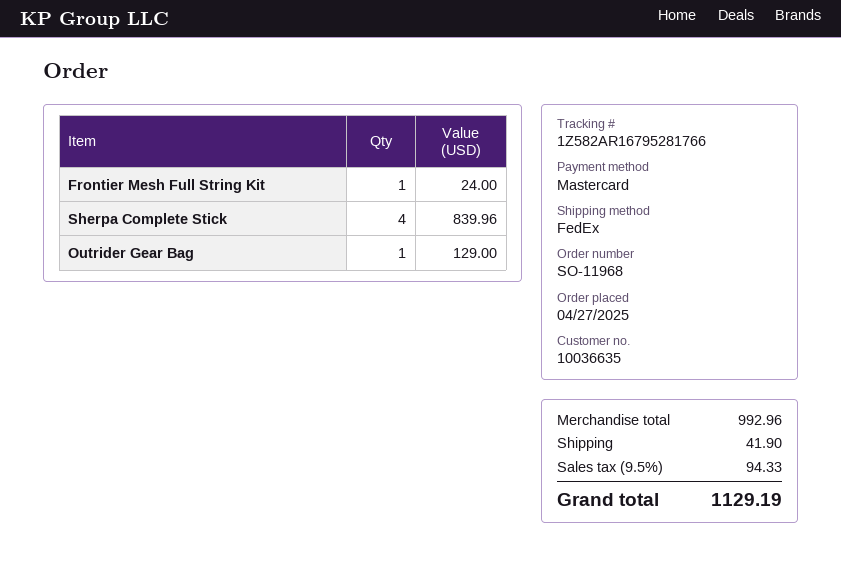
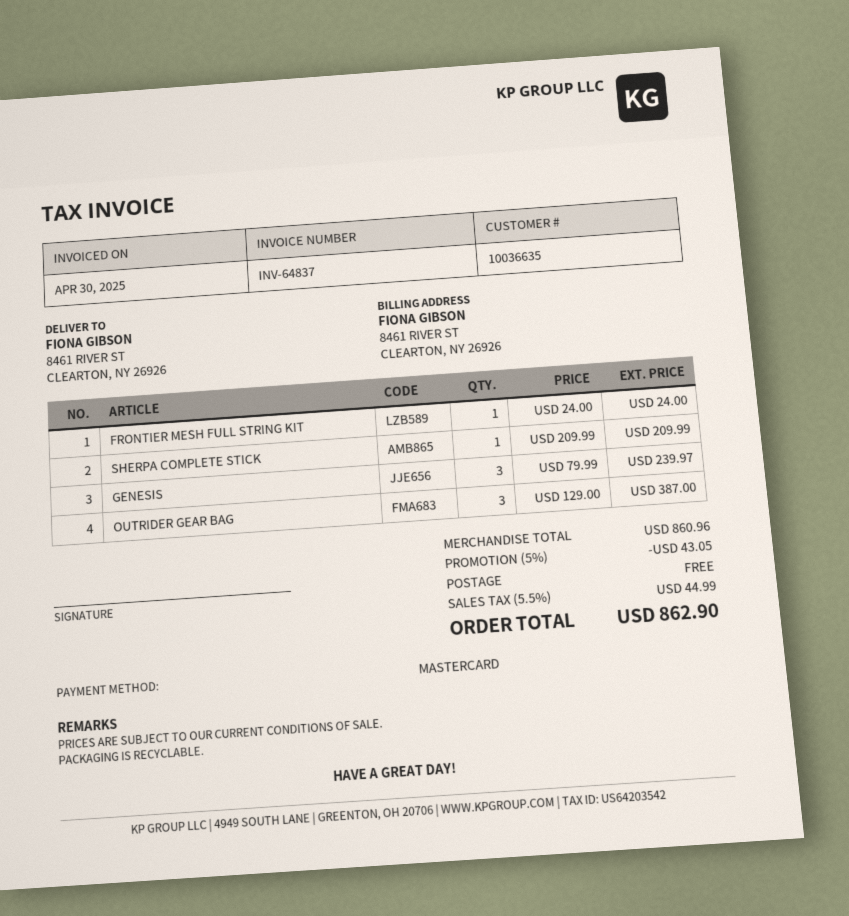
Sherpa Complete Stick: 4 for 839.96 -> 1 for 209.99
Outrider Gear Bag: 1 for 129.00 -> 3 for 387.00
GENESIS: none -> 3 for 239.97
subtotal: 992.96 -> 860.96
discount: none -> 5% = 43.05
shipping: 41.90 -> 0.00
tax: 9.5% = 94.33 -> 5.5% = 44.99
total: 1129.19 -> 862.90

